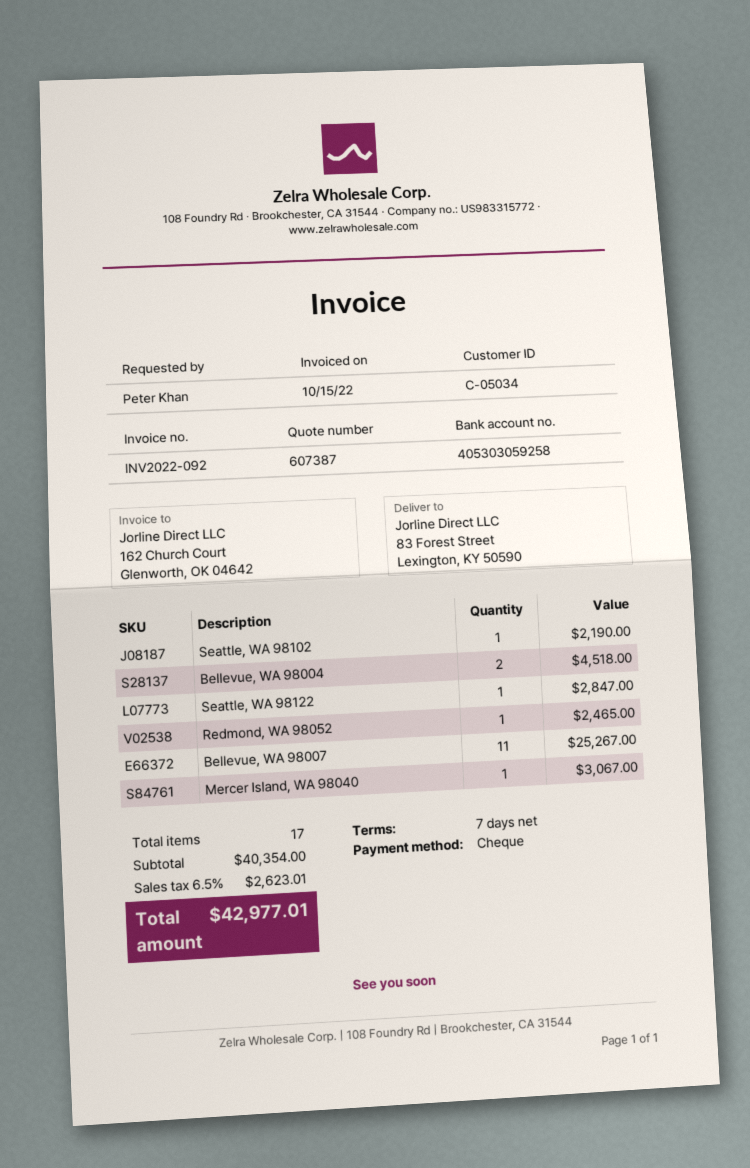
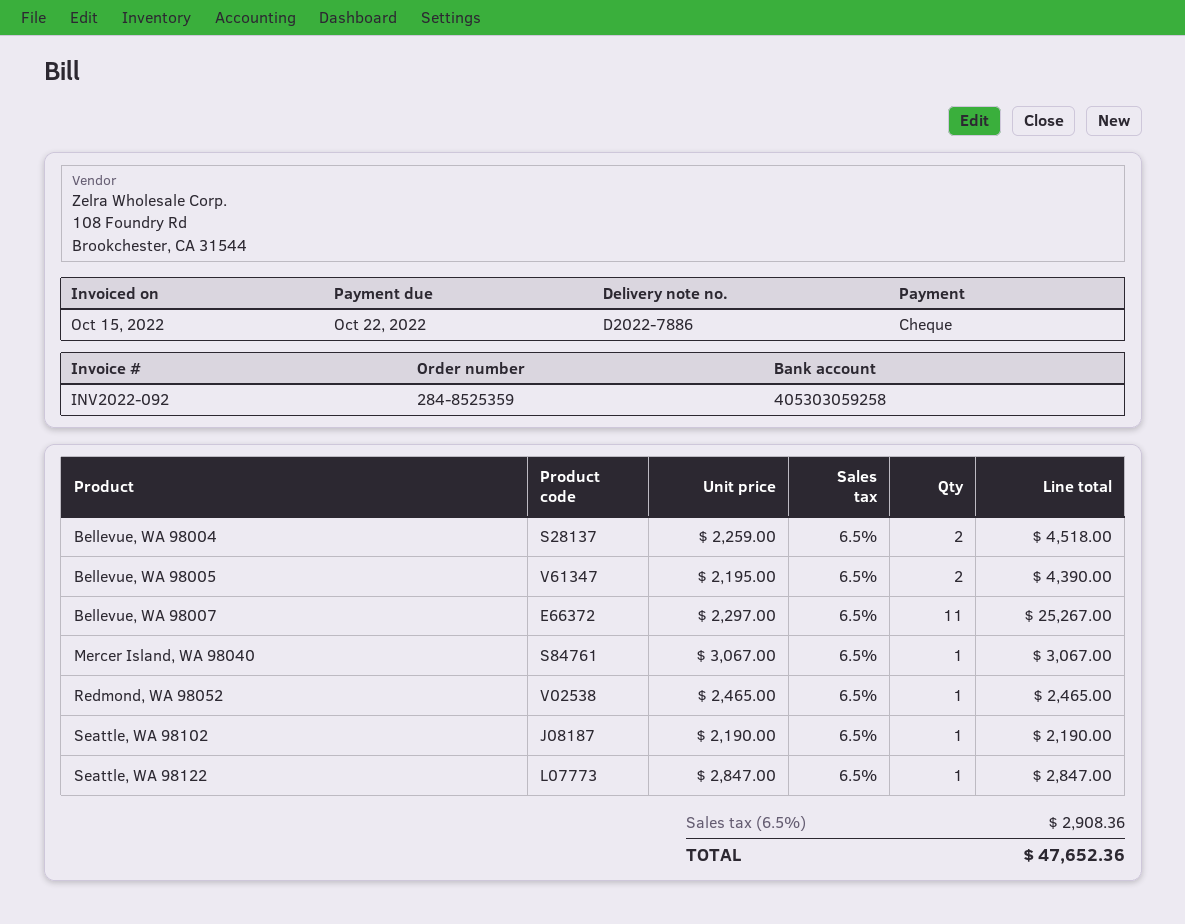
Bellevue, WA 98005: none -> 2 for 4390.00
tax: 6.5% = 2623.01 -> 6.5% = 2908.36
total: 42977.01 -> 47652.36

